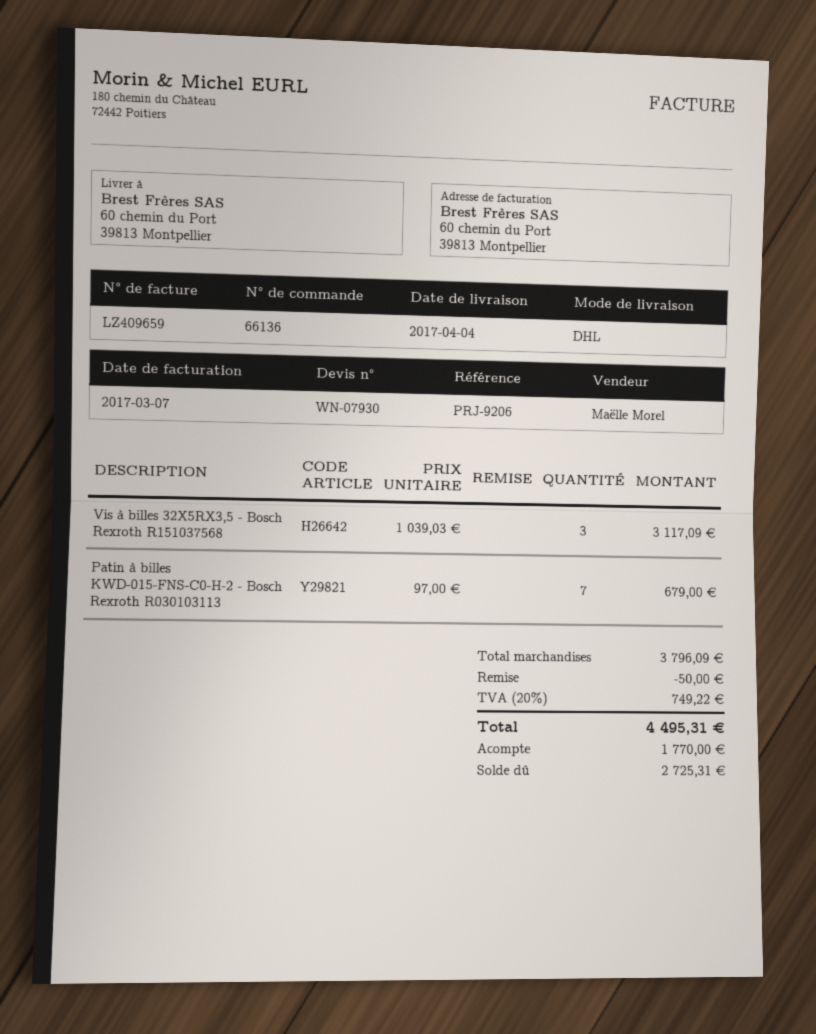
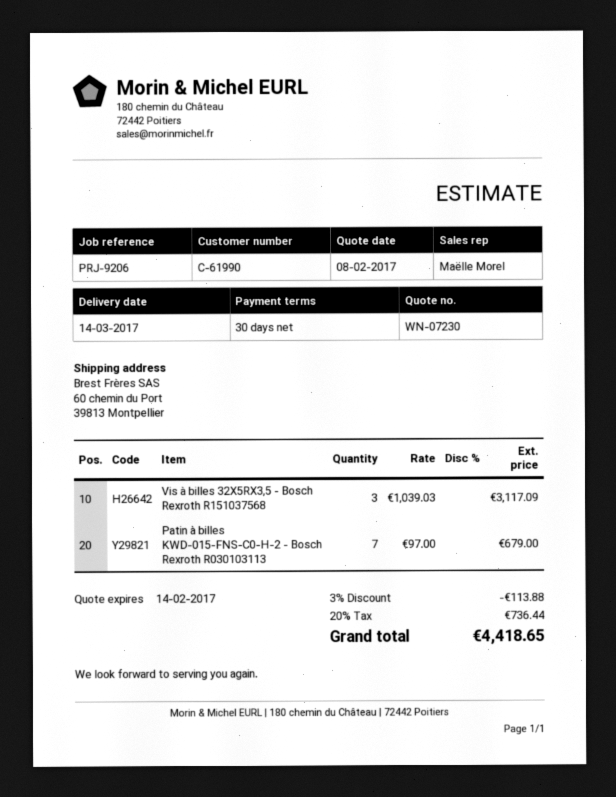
quote number: WN-07930 -> WN-07230
delivery date: 2017-04-04 -> 2017-03-14
discount: 50.00 -> 113.88
tax: 20% = 749.22 -> 20% = 736.44
total: 4495.31 -> 4418.65

